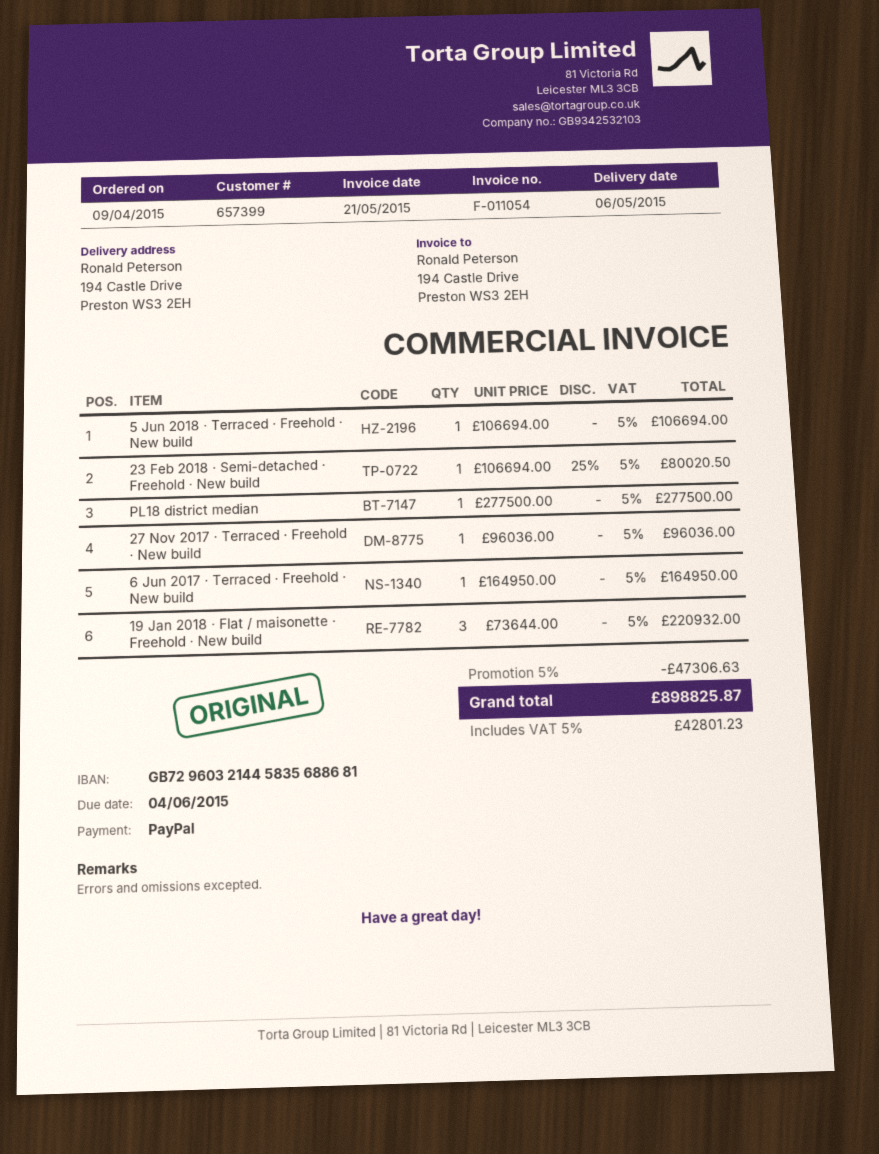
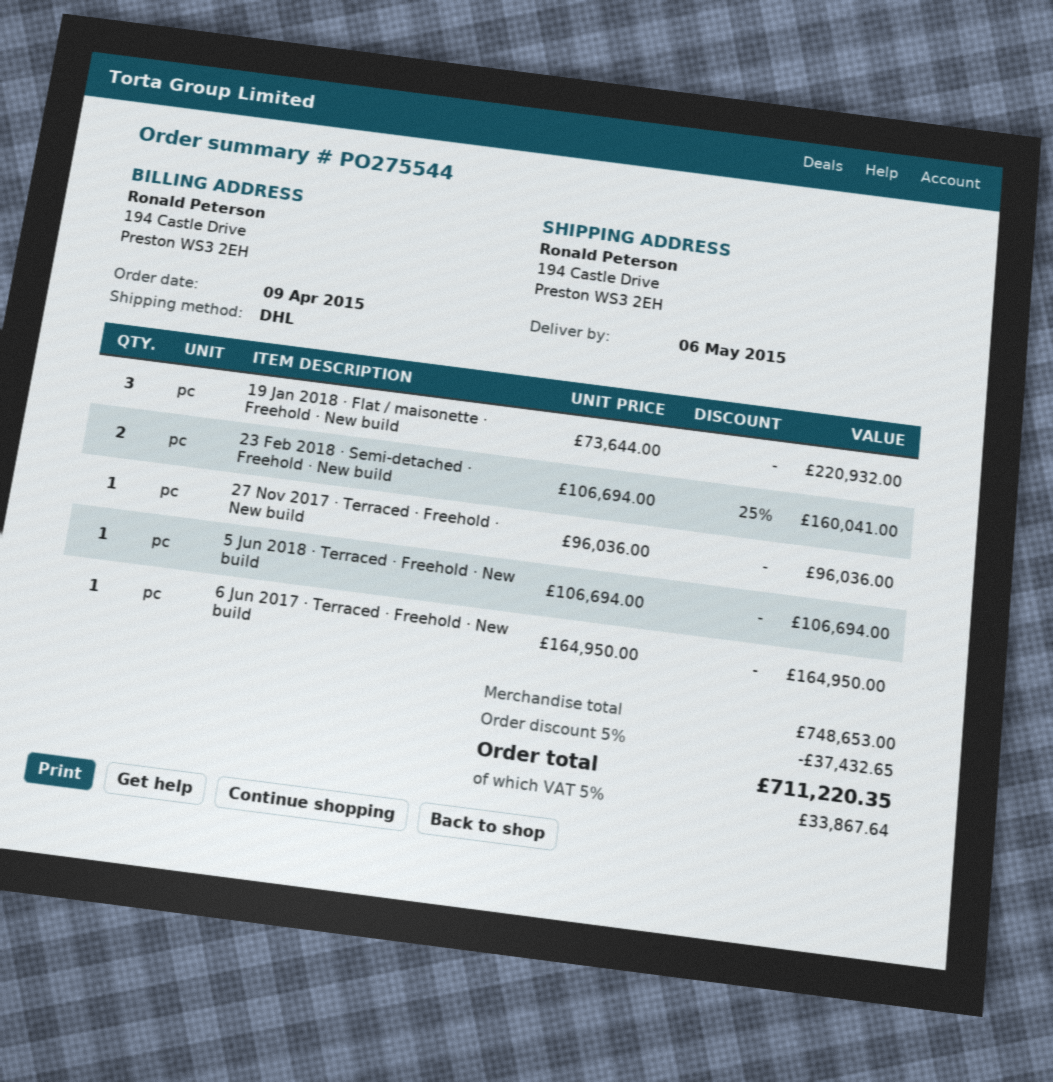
23 Feb 2018 · Semi-detached · Freehold · New build: 1 x 106694.00 - 25% = 80020.50 -> 2 x 106694.00 - 25% = 160041.00
PL18 district median: 1 x 277500.00 = 277500.00 -> none
discount: 5% = 47306.63 -> 5% = 37432.65
tax: 5% = 42801.23 -> 5% = 33867.64
total: 898825.87 -> 711220.35

